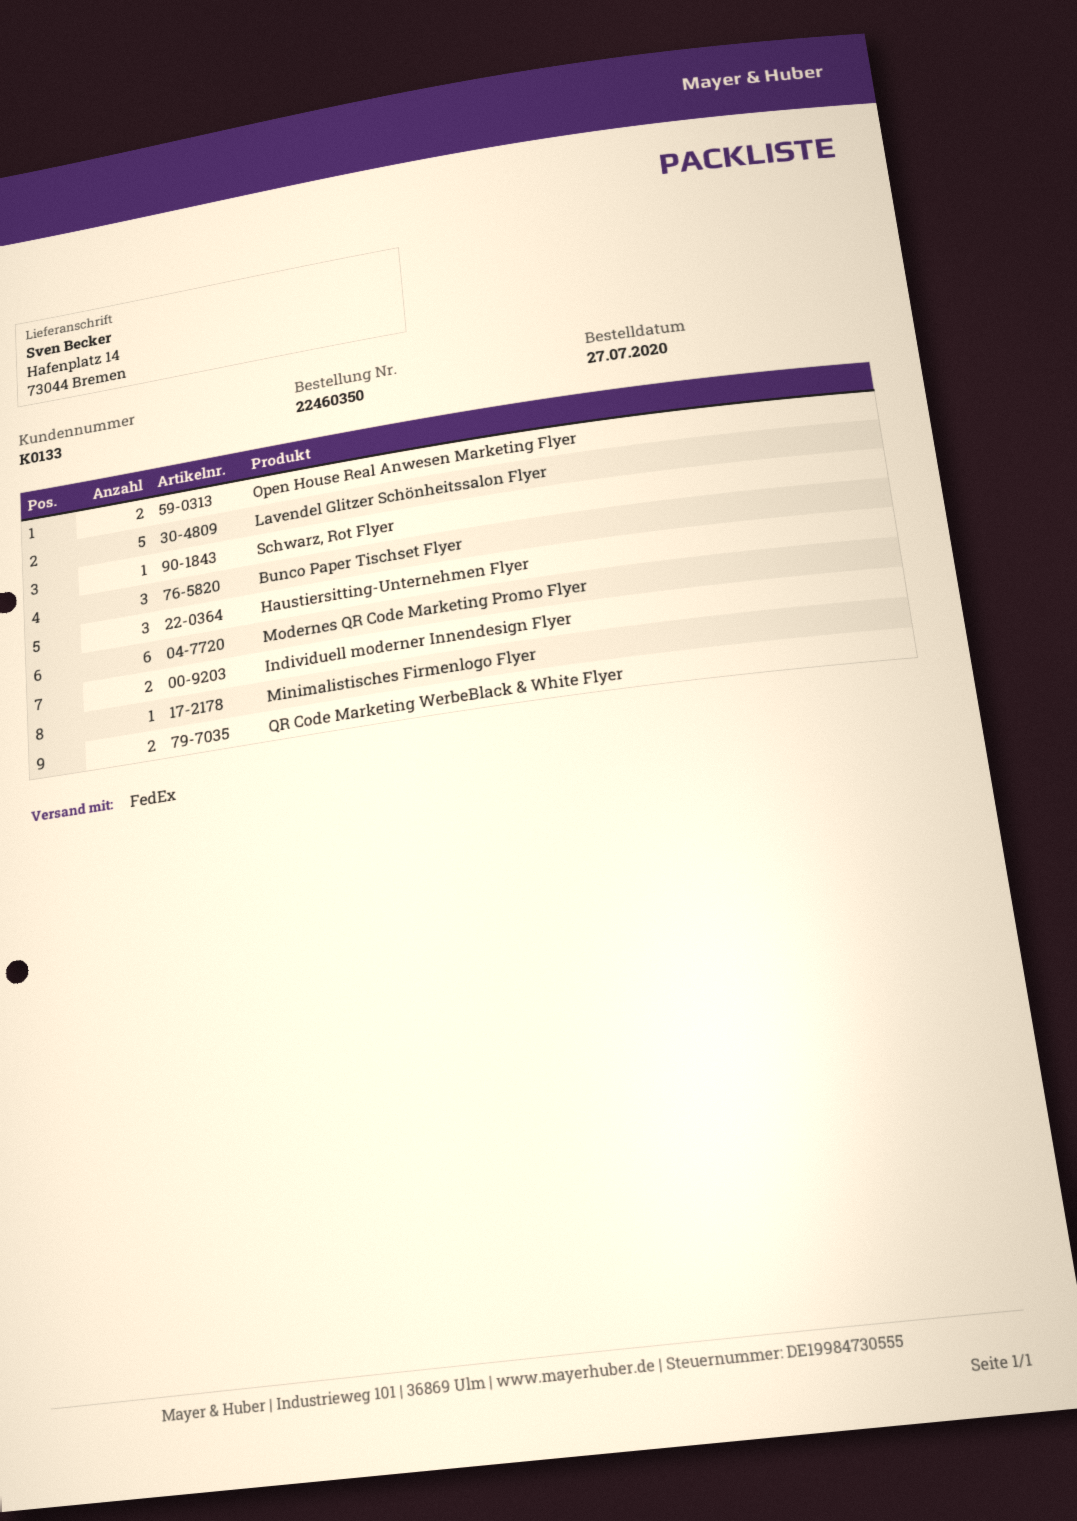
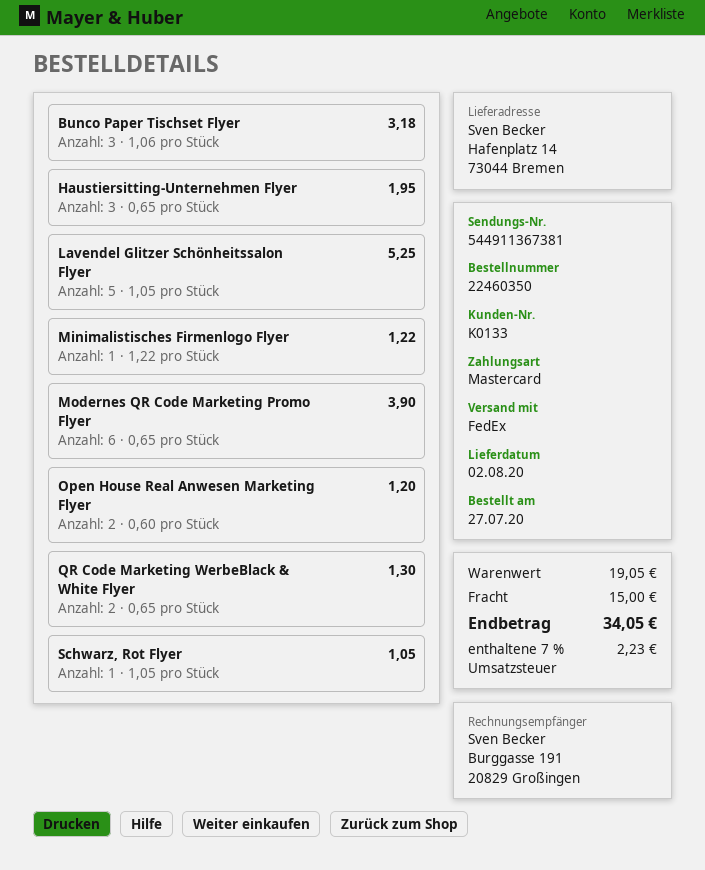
Individuell moderner Innendesign Flyer: 2 -> none

